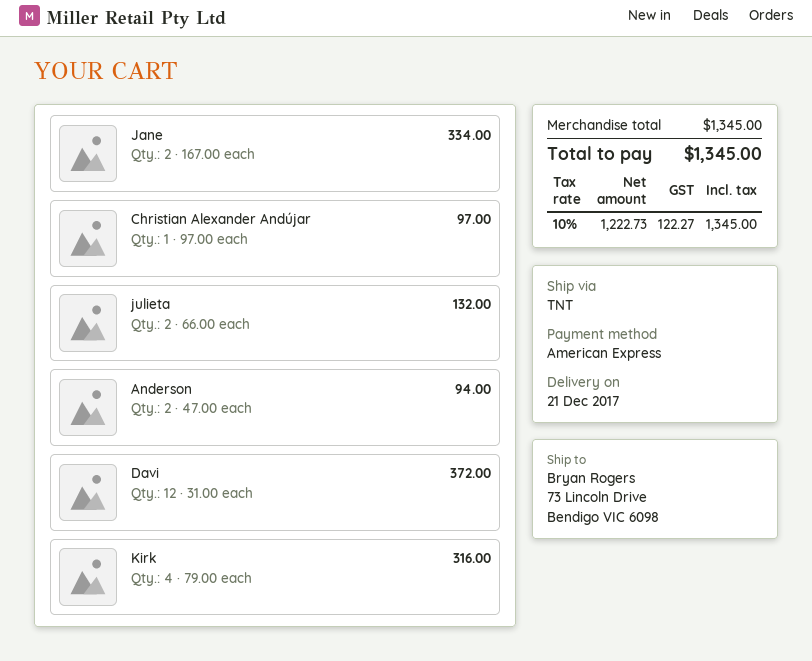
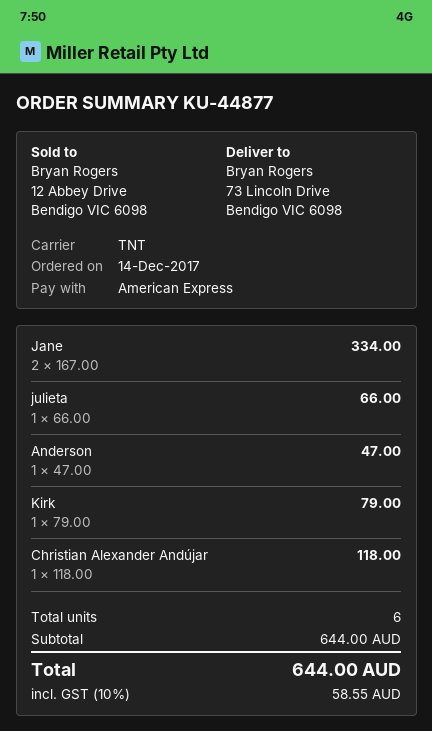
Christian Alexander Andújar: 1 x 97.00 = 97.00 -> 1 x 118.00 = 118.00
julieta: 2 x 66.00 = 132.00 -> 1 x 66.00 = 66.00
Anderson: 2 x 47.00 = 94.00 -> 1 x 47.00 = 47.00
Davi: 12 x 31.00 = 372.00 -> none
Kirk: 4 x 79.00 = 316.00 -> 1 x 79.00 = 79.00
subtotal: 1345.00 -> 644.00
tax: 10% = 122.27 -> 10% = 58.55
total: 1345.00 -> 644.00

